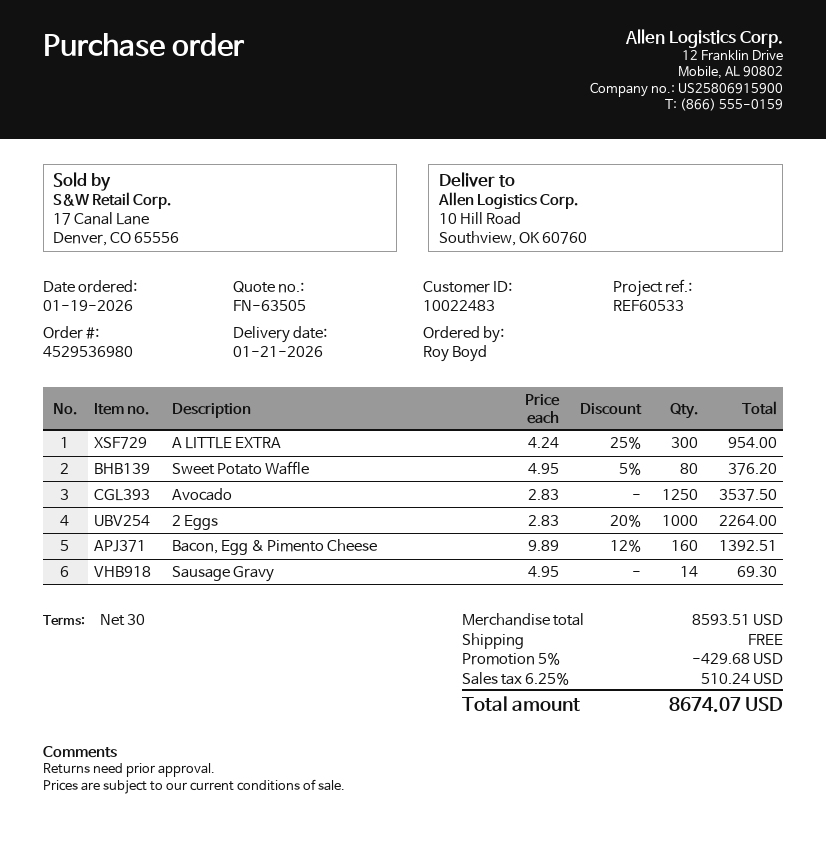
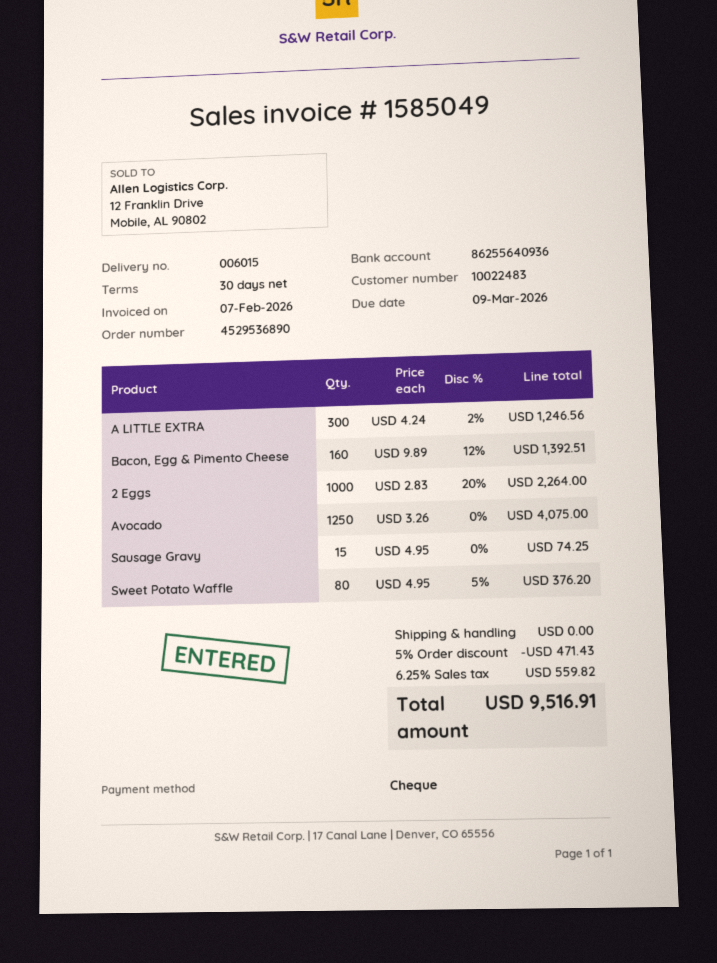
order number: 4529536980 -> 4529536890
A LITTLE EXTRA: 300 x 4.24 - 25% = 954.00 -> 300 x 4.24 - 2% = 1246.56
Avocado: 1250 x 2.83 = 3537.50 -> 1250 x 3.26 = 4075.00
Sausage Gravy: 14 x 4.95 = 69.30 -> 15 x 4.95 = 74.25
discount: 5% = 429.68 -> 5% = 471.43
tax: 6.25% = 510.24 -> 6.25% = 559.82
total: 8674.07 -> 9516.91

